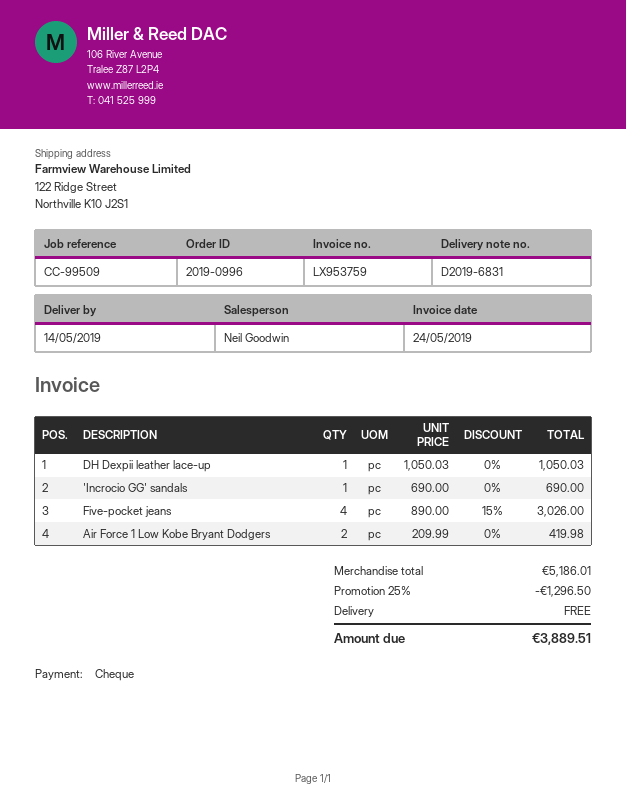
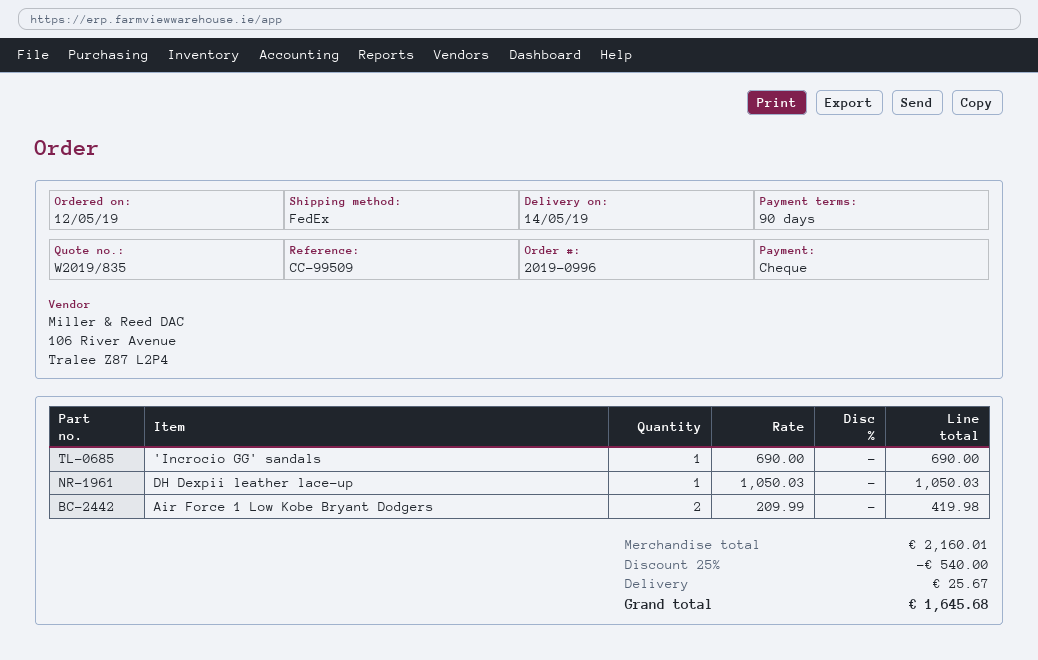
Five-pocket jeans: 4 x 890.00 - 15% = 3026.00 -> none
subtotal: 5186.01 -> 2160.01
discount: 25% = 1296.50 -> 25% = 540.00
shipping: 0.00 -> 25.67
total: 3889.51 -> 1645.68

